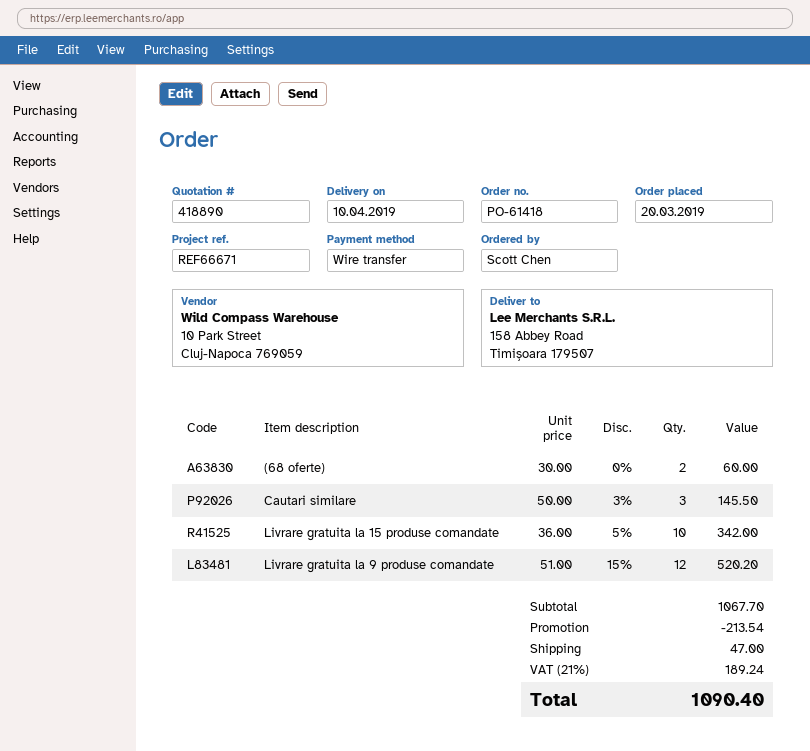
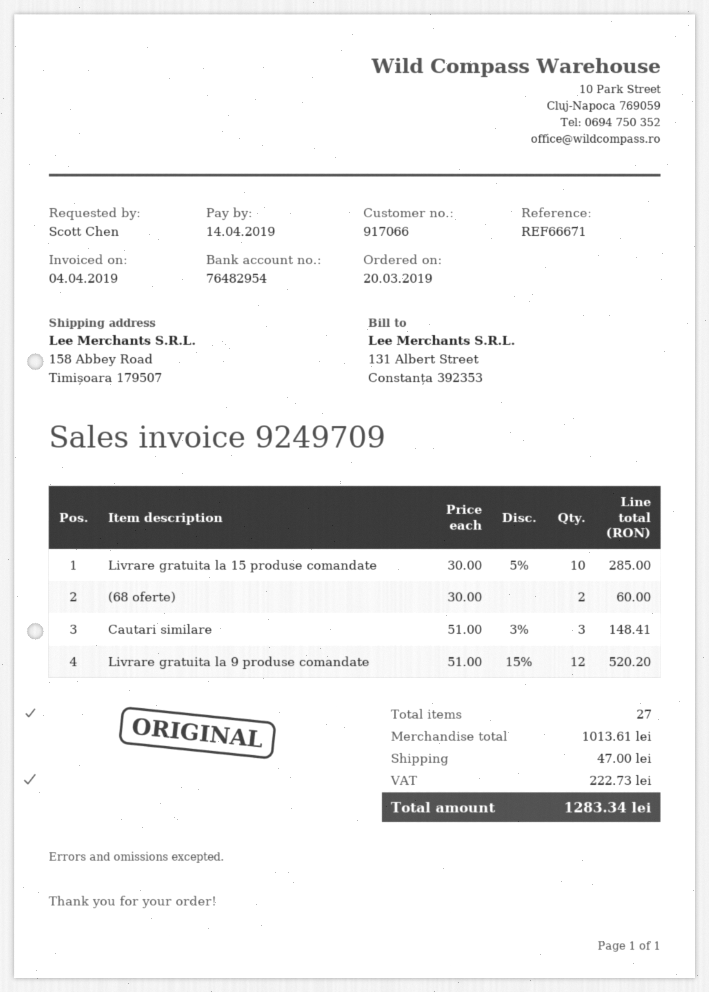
Cautari similare: 3 x 50.00 - 3% = 145.50 -> 3 x 51.00 - 3% = 148.41
Livrare gratuita la 15 produse comandate: 10 x 36.00 - 5% = 342.00 -> 10 x 30.00 - 5% = 285.00
subtotal: 1067.70 -> 1013.61
discount: 213.54 -> none
tax: 189.24 -> 222.73
total: 1090.40 -> 1283.34

